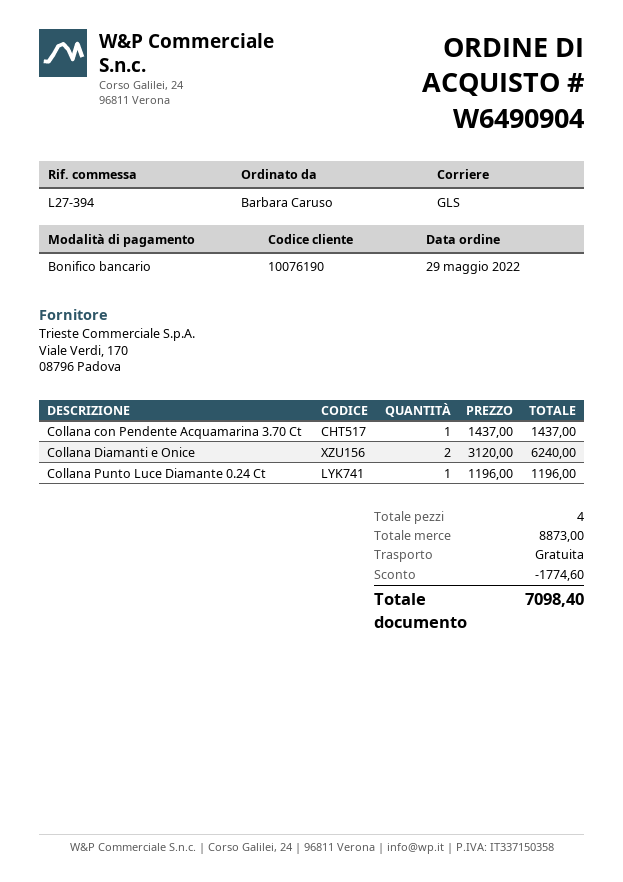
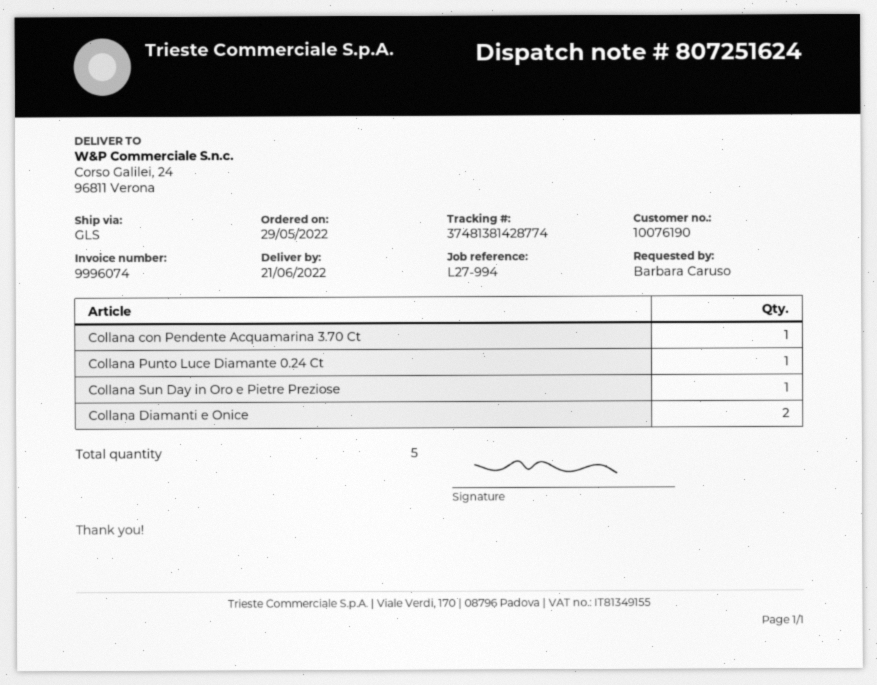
reference: L27-394 -> L27-994
Collana Sun Day in Oro e Pietre Preziose: none -> 1
total quantity: 4 -> 5

